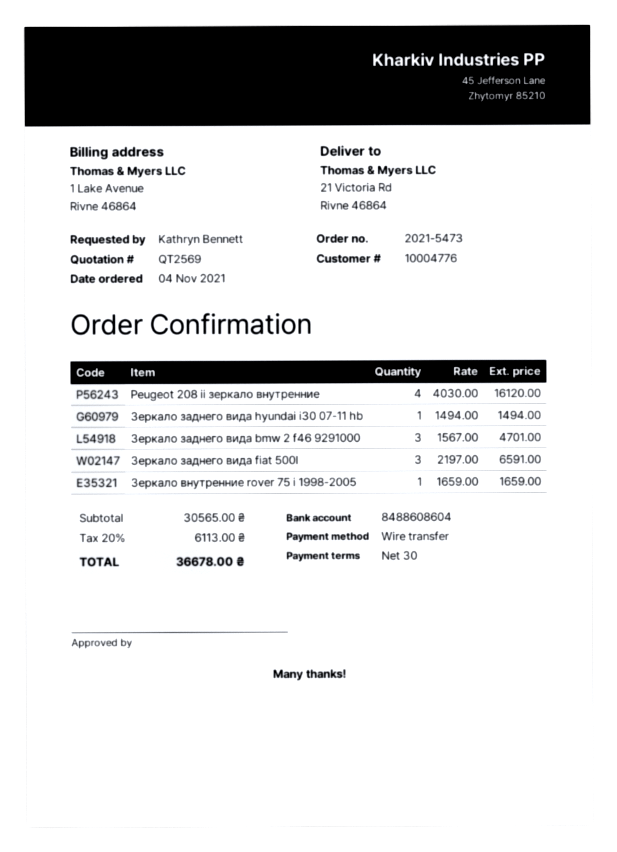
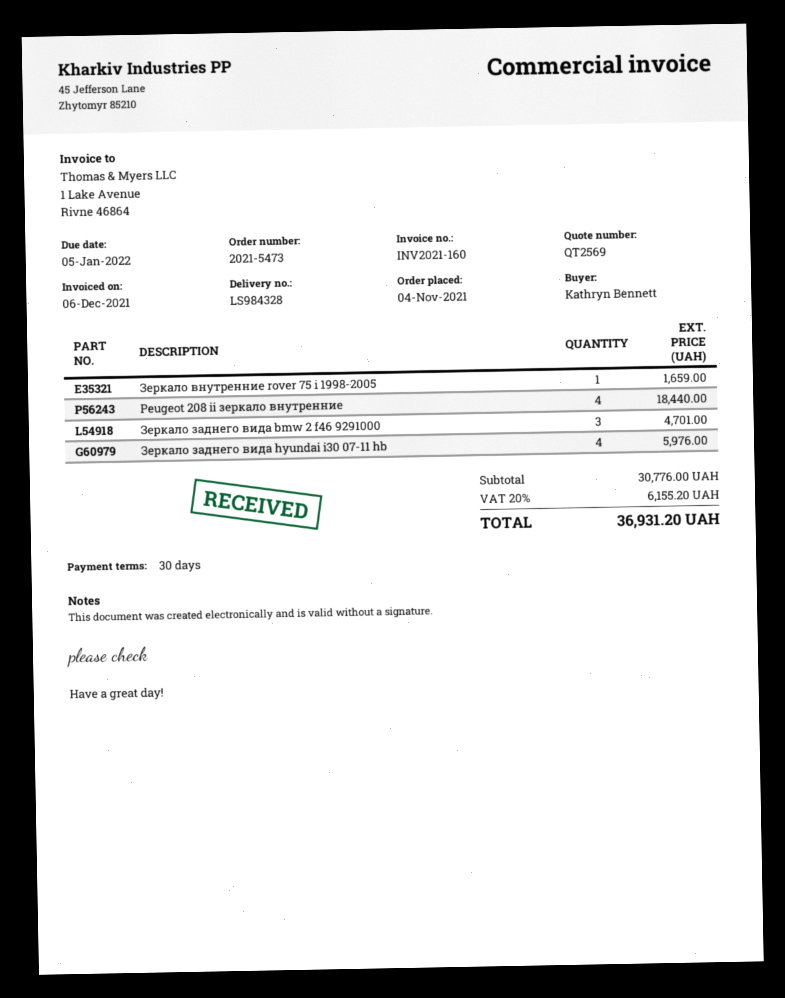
Peugeot 208 ii зеркало внутренние: 4 for 16120.00 -> 4 for 18440.00
Зеркало заднего вида hyundai i30 07-11 hb: 1 for 1494.00 -> 4 for 5976.00
Зеркало заднего вида fiat 500l: 3 for 6591.00 -> none
subtotal: 30565.00 -> 30776.00
tax: 20% = 6113.00 -> 20% = 6155.20
total: 36678.00 -> 36931.20

